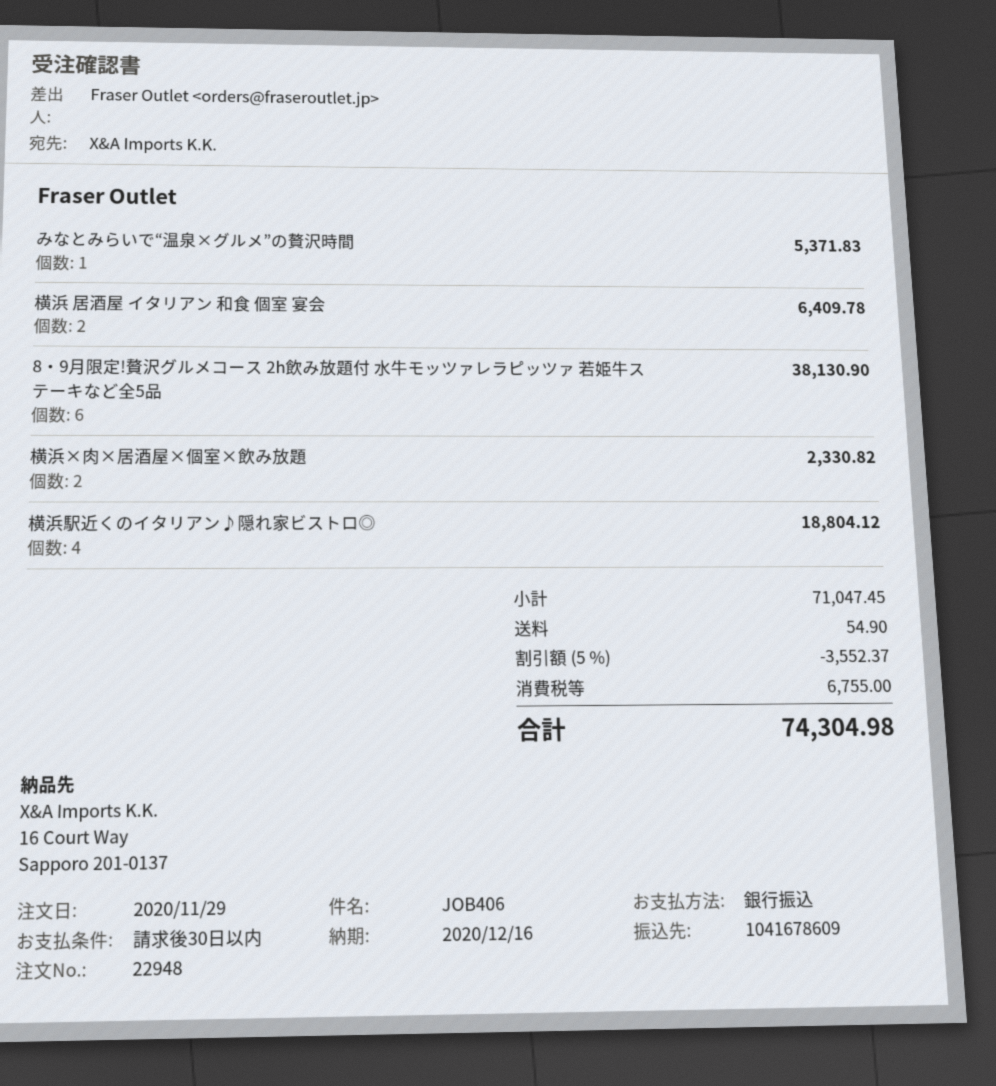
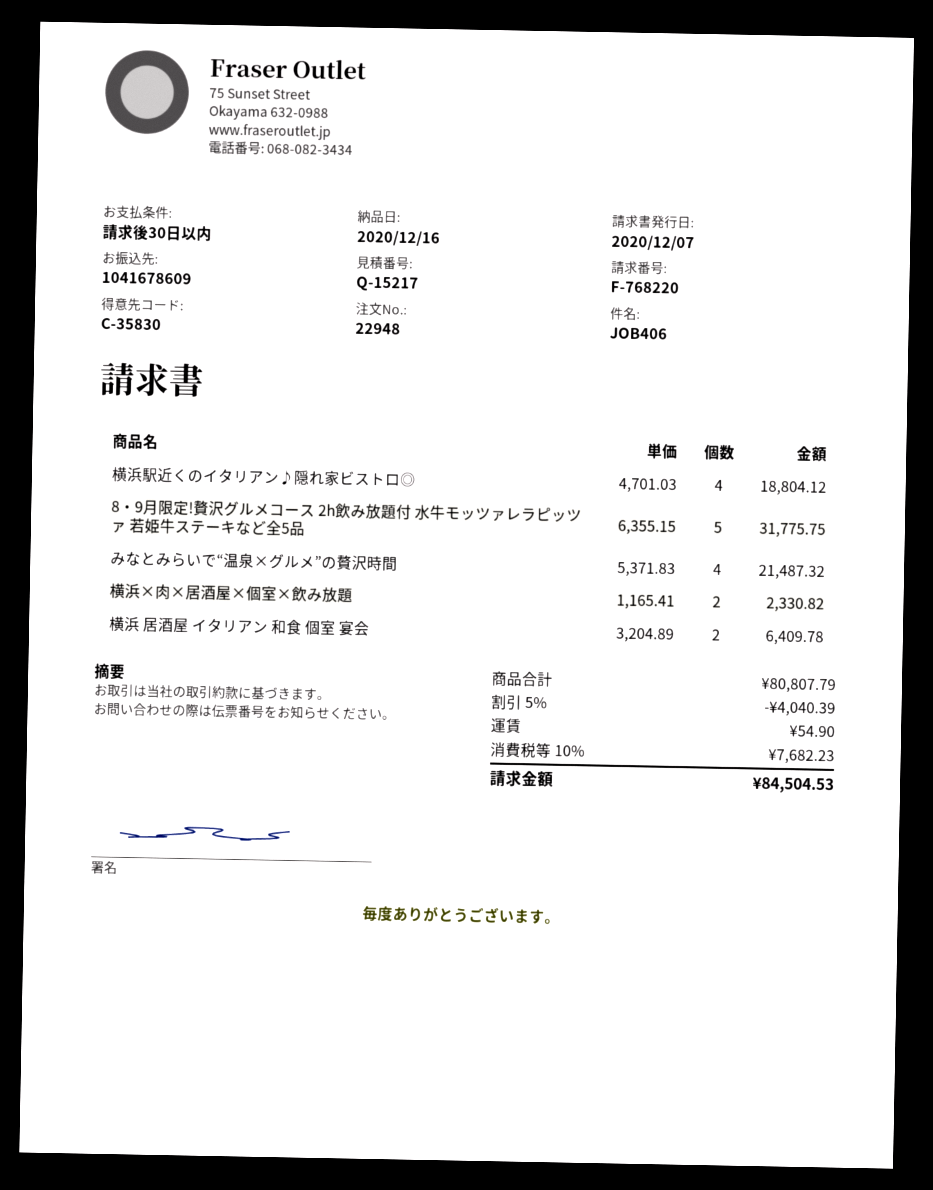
みなとみらいで“温泉×グルメ”の贅沢時間: 1 for 5371.83 -> 4 for 21487.32
8・9月限定!贅沢グルメコース 2h飲み放題付 水牛モッツァレラピッツァ 若姫牛ステーキなど全5品: 6 for 38130.90 -> 5 for 31775.75
subtotal: 71047.45 -> 80807.79
discount: 5% = 3552.37 -> 5% = 4040.39
tax: 6755.00 -> 7682.23
total: 74304.98 -> 84504.53

